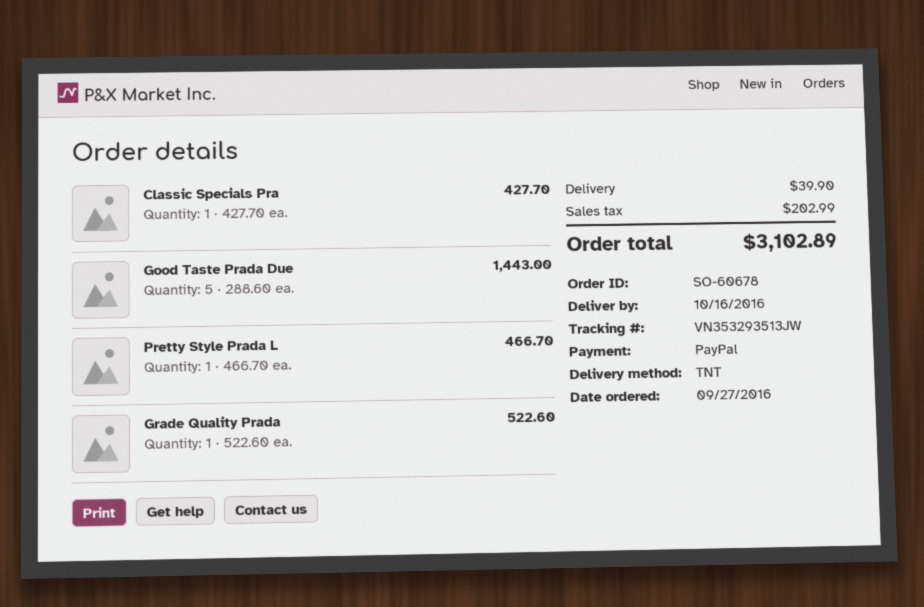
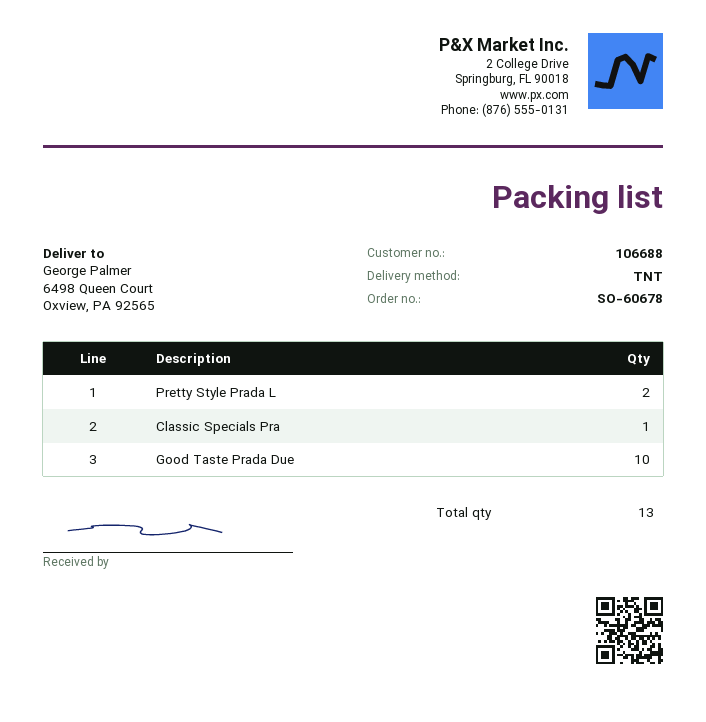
Good Taste Prada Due: 5 -> 10
Pretty Style Prada L: 1 -> 2
Grade Quality Prada: 1 -> none

